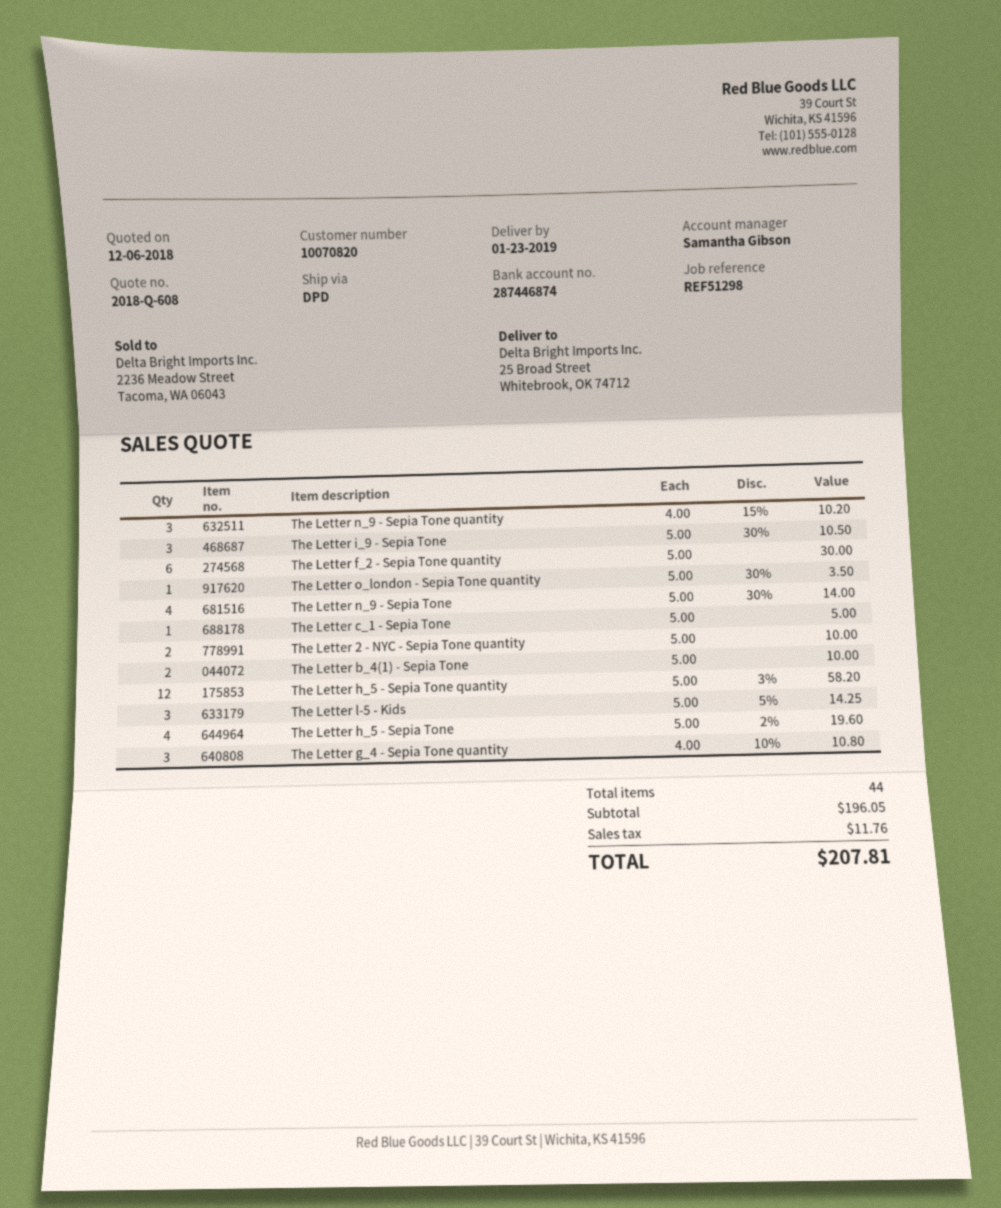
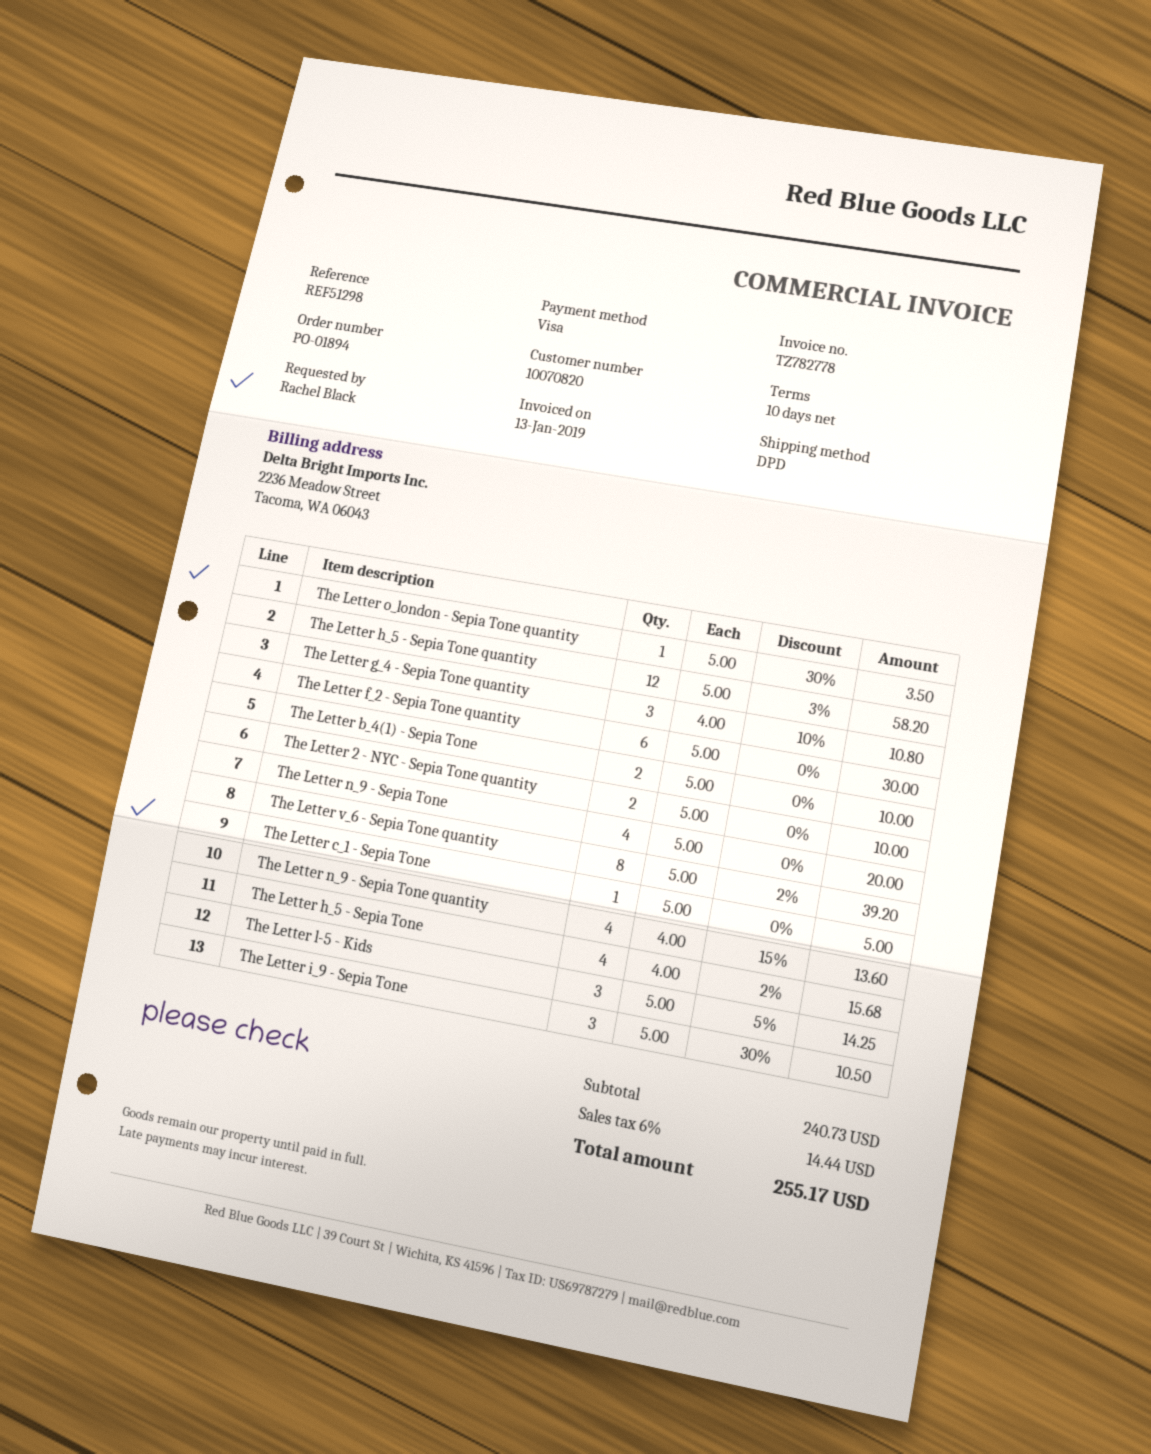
The Letter n_9 - Sepia Tone quantity: 3 x 4.00 - 15% = 10.20 -> 4 x 4.00 - 15% = 13.60
The Letter n_9 - Sepia Tone: 4 x 5.00 - 30% = 14.00 -> 4 x 5.00 = 20.00
The Letter h_5 - Sepia Tone: 4 x 5.00 - 2% = 19.60 -> 4 x 4.00 - 2% = 15.68
The Letter v_6 - Sepia Tone quantity: none -> 8 x 5.00 - 2% = 39.20
subtotal: 196.05 -> 240.73
tax: 11.76 -> 14.44
total: 207.81 -> 255.17

